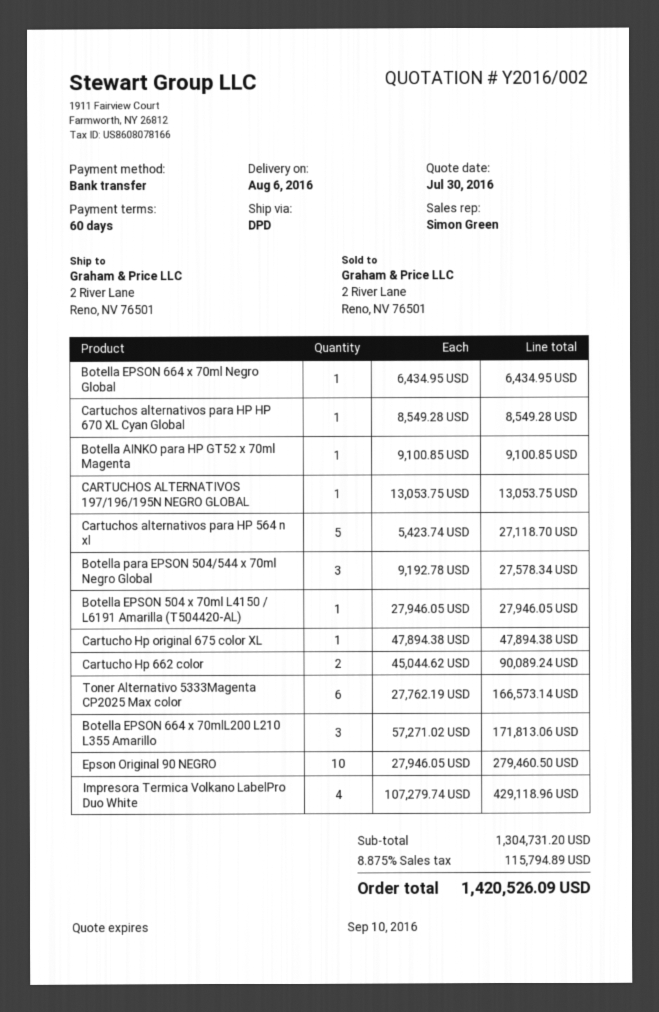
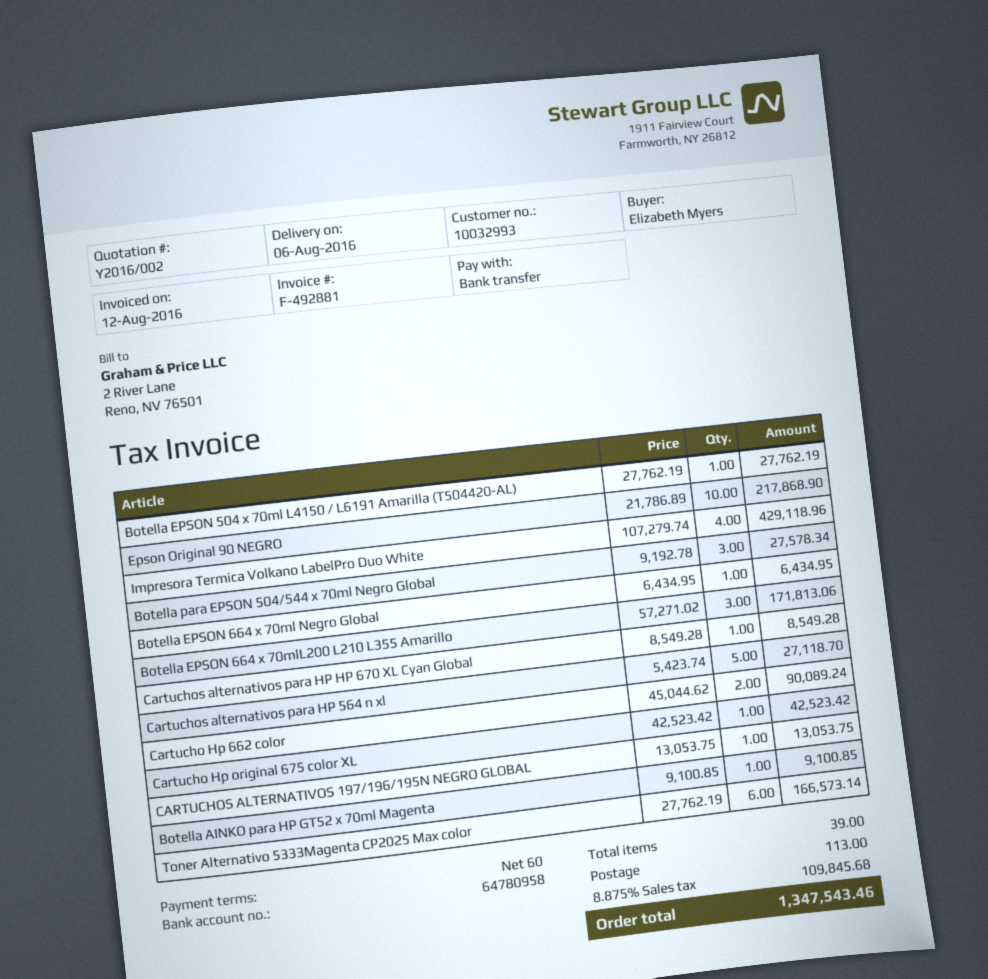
Botella EPSON 504 x 70ml L4150 / L6191 Amarilla (T504420-AL): 1 x 27946.05 = 27946.05 -> 1 x 27762.19 = 27762.19
Cartucho Hp original 675 color XL: 1 x 47894.38 = 47894.38 -> 1 x 42523.42 = 42523.42
Epson Original 90 NEGRO: 10 x 27946.05 = 279460.50 -> 10 x 21786.89 = 217868.90
shipping: none -> 113.00
tax: 8.875% = 115794.89 -> 8.875% = 109845.68
total: 1420526.09 -> 1347543.46

